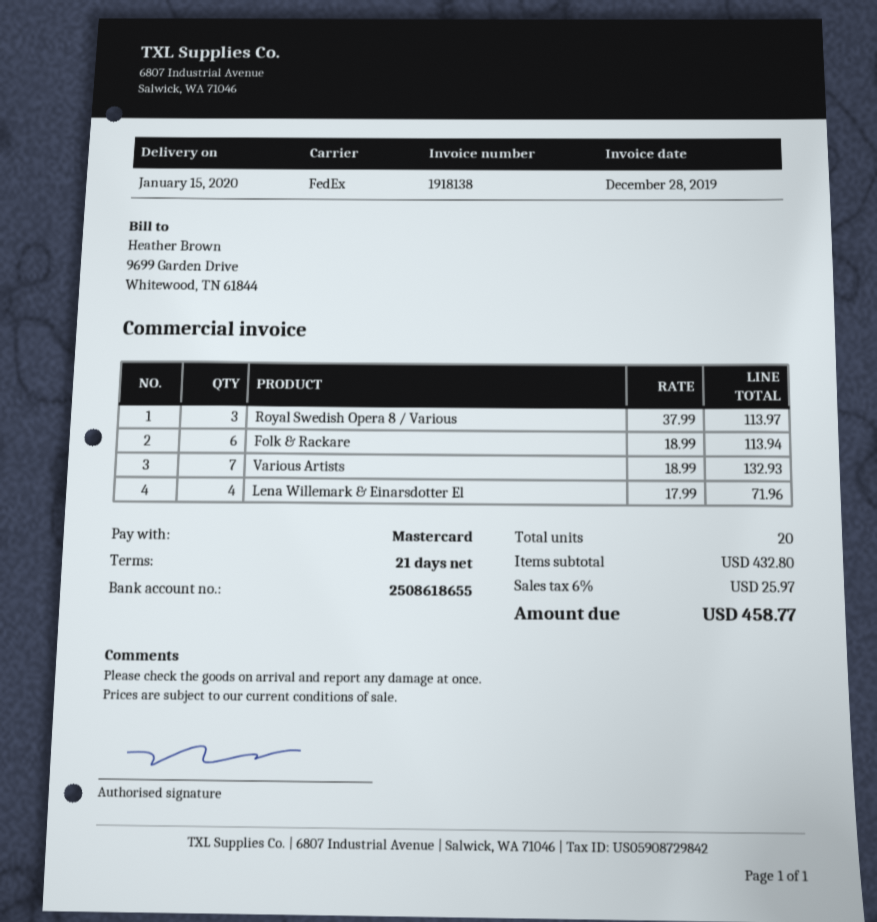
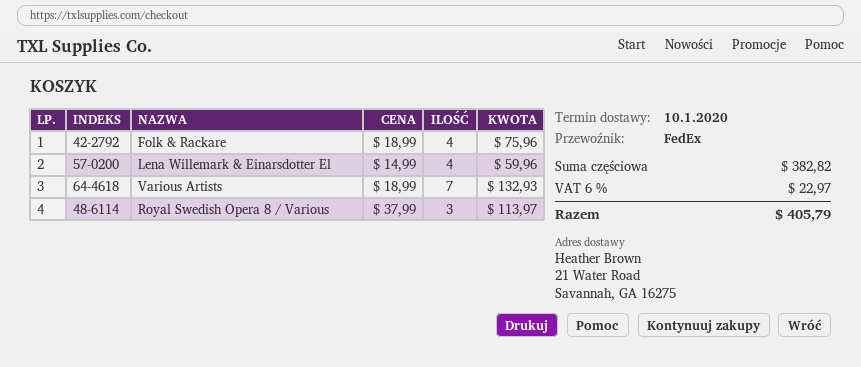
delivery date: 2020-01-15 -> 2020-01-10
Folk & Rackare: 6 x 18.99 = 113.94 -> 4 x 18.99 = 75.96
Lena Willemark & Einarsdotter El: 4 x 17.99 = 71.96 -> 4 x 14.99 = 59.96
subtotal: 432.80 -> 382.82
tax: 6% = 25.97 -> 6% = 22.97
total: 458.77 -> 405.79

